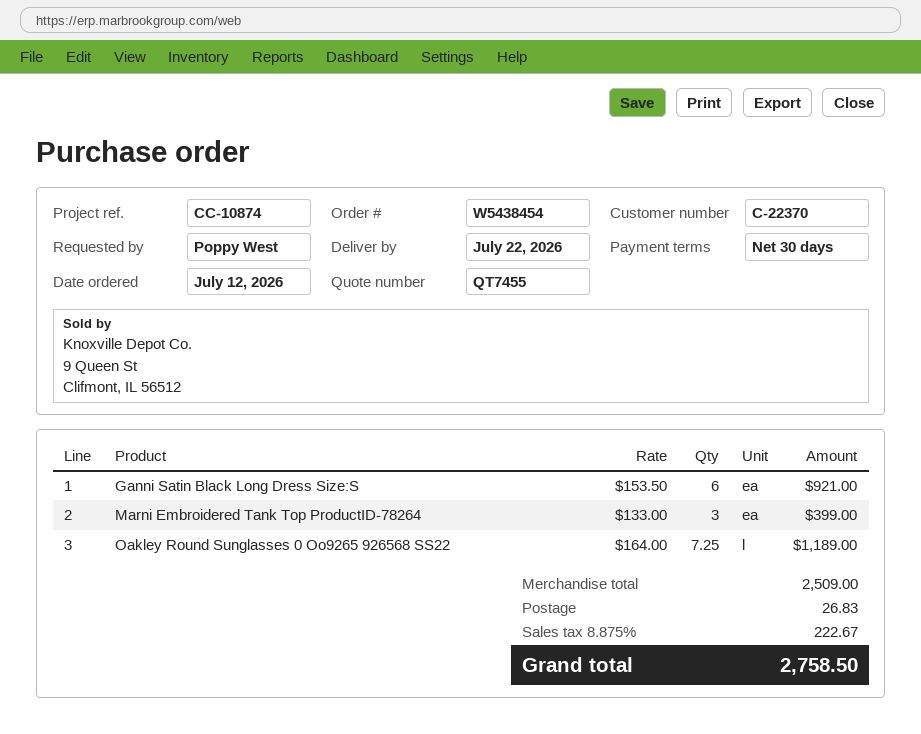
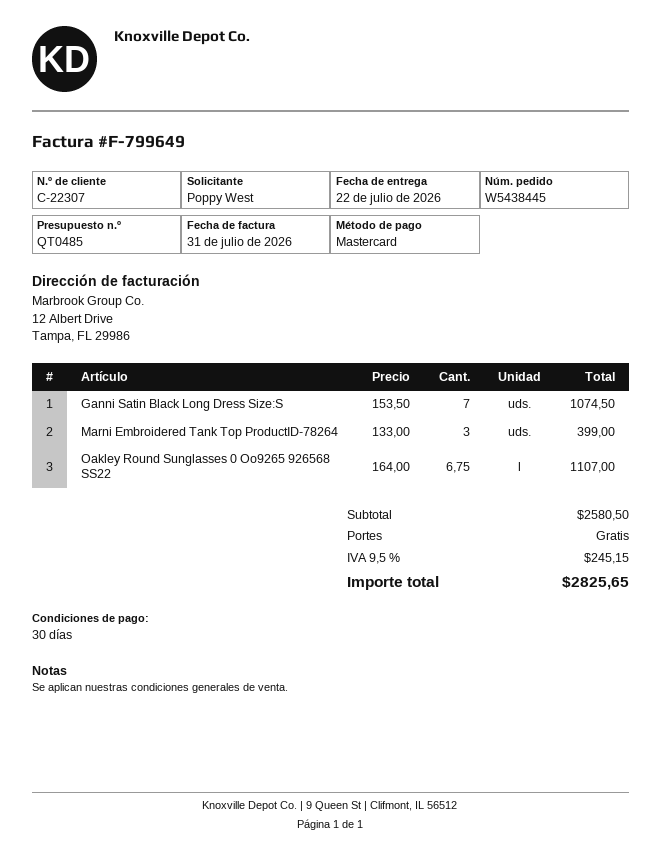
quote number: QT7455 -> QT0485
order number: W5438454 -> W5438445
customer number: C-22370 -> C-22307
Ganni Satin Black Long Dress Size:S: 6 x 153.50 = 921.00 -> 7 x 153.50 = 1074.50
Oakley Round Sunglasses 0 Oo9265 926568 SS22: 7.25 x 164.00 = 1189.00 -> 6.75 x 164.00 = 1107.00
subtotal: 2509.00 -> 2580.50
shipping: 26.83 -> 0.00
tax: 8.875% = 222.67 -> 9.5% = 245.15
total: 2758.50 -> 2825.65

